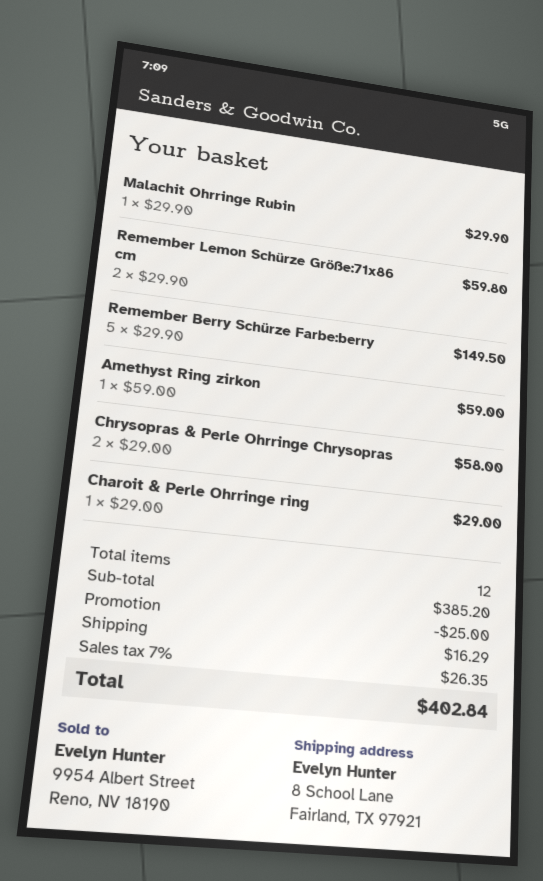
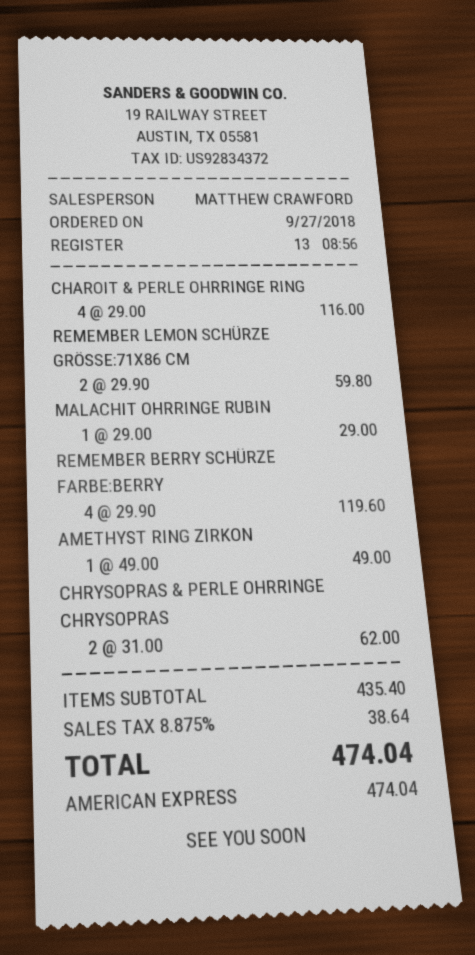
Malachit Ohrringe Rubin: 1 x 29.90 = 29.90 -> 1 x 29.00 = 29.00
Remember Berry Schürze Farbe:berry: 5 x 29.90 = 149.50 -> 4 x 29.90 = 119.60
Amethyst Ring zirkon: 1 x 59.00 = 59.00 -> 1 x 49.00 = 49.00
Chrysopras & Perle Ohrringe Chrysopras: 2 x 29.00 = 58.00 -> 2 x 31.00 = 62.00
Charoit & Perle Ohrringe ring: 1 x 29.00 = 29.00 -> 4 x 29.00 = 116.00
subtotal: 385.20 -> 435.40
discount: 25.00 -> none
shipping: 16.29 -> none
tax: 7% = 26.35 -> 8.875% = 38.64
total: 402.84 -> 474.04

